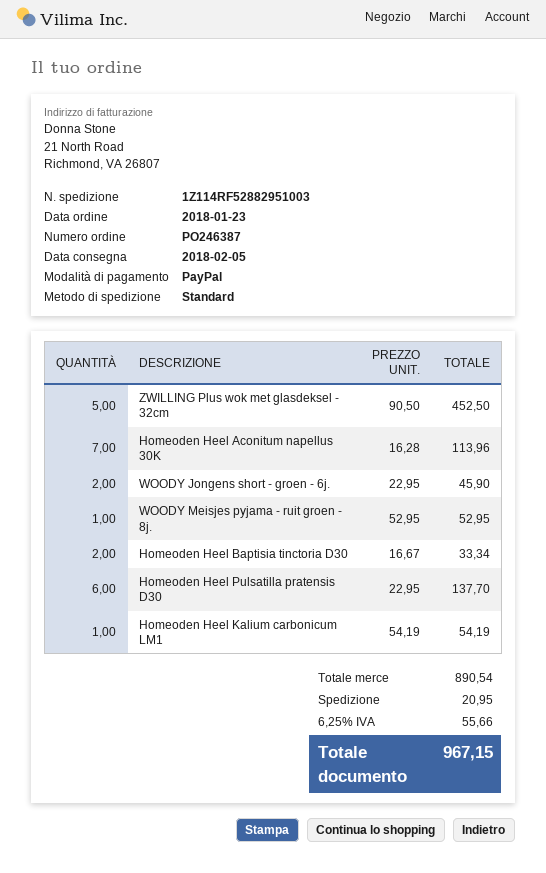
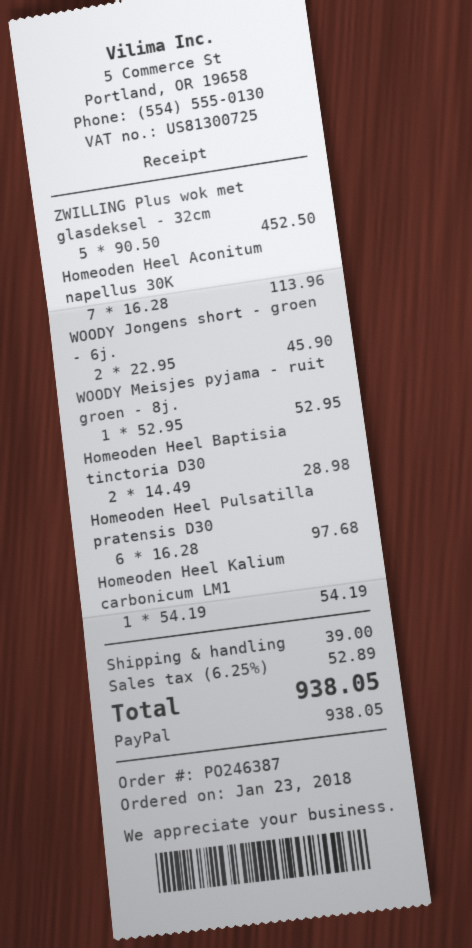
Homeoden Heel Baptisia tinctoria D30: 2 x 16.67 = 33.34 -> 2 x 14.49 = 28.98
Homeoden Heel Pulsatilla pratensis D30: 6 x 22.95 = 137.70 -> 6 x 16.28 = 97.68
shipping: 20.95 -> 39.00
tax: 6.25% = 55.66 -> 6.25% = 52.89
total: 967.15 -> 938.05

